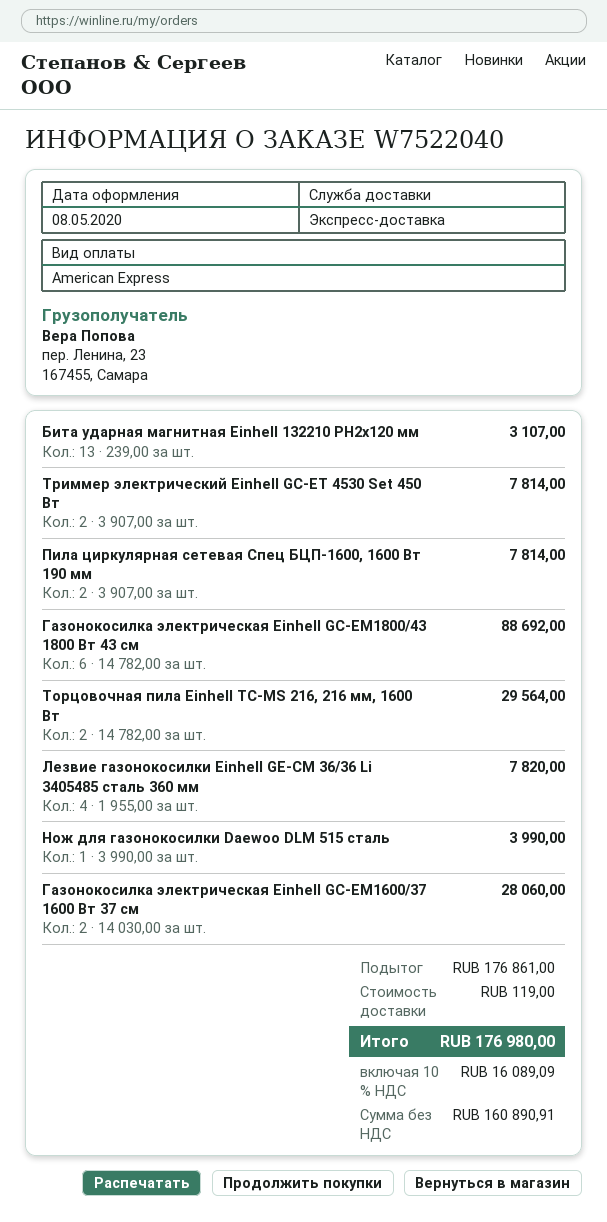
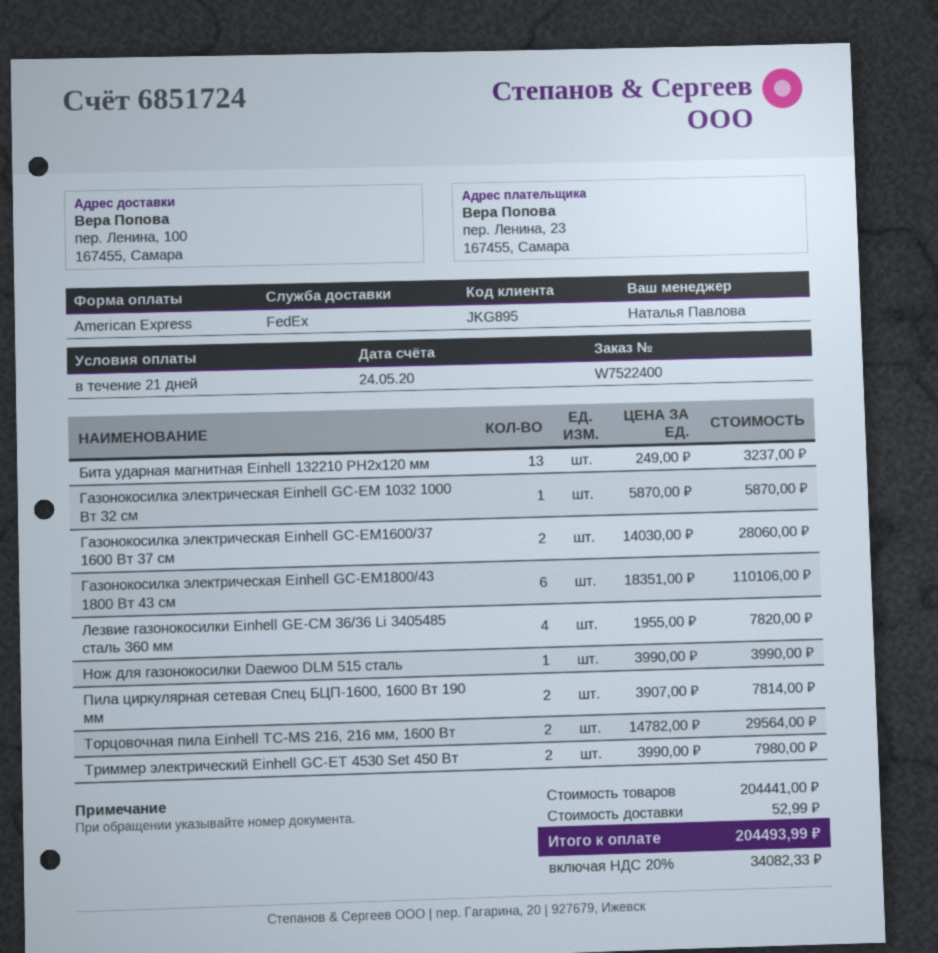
order number: W7522040 -> W7522400
shipping method: express -> FedEx
ship to: пер. Ленина, 23, 167455, Самара -> пер. Ленина, 100, 167455, Самара
Бита ударная магнитная Einhell 132210 PH2x120 мм: 13 x 239.00 = 3107.00 -> 13 x 249.00 = 3237.00
Триммер электрический Einhell GC-ET 4530 Set 450 Вт: 2 x 3907.00 = 7814.00 -> 2 x 3990.00 = 7980.00
Газонокосилка электрическая Einhell GC-EM1800/43 1800 Вт 43 см: 6 x 14782.00 = 88692.00 -> 6 x 18351.00 = 110106.00
Газонокосилка электрическая Einhell GC-EM 1032 1000 Вт 32 см: none -> 1 x 5870.00 = 5870.00
subtotal: 176861.00 -> 204441.00
shipping: 119.00 -> 52.99
tax: 10% = 16089.09 -> 20% = 34082.33
total: 176980.00 -> 204493.99

